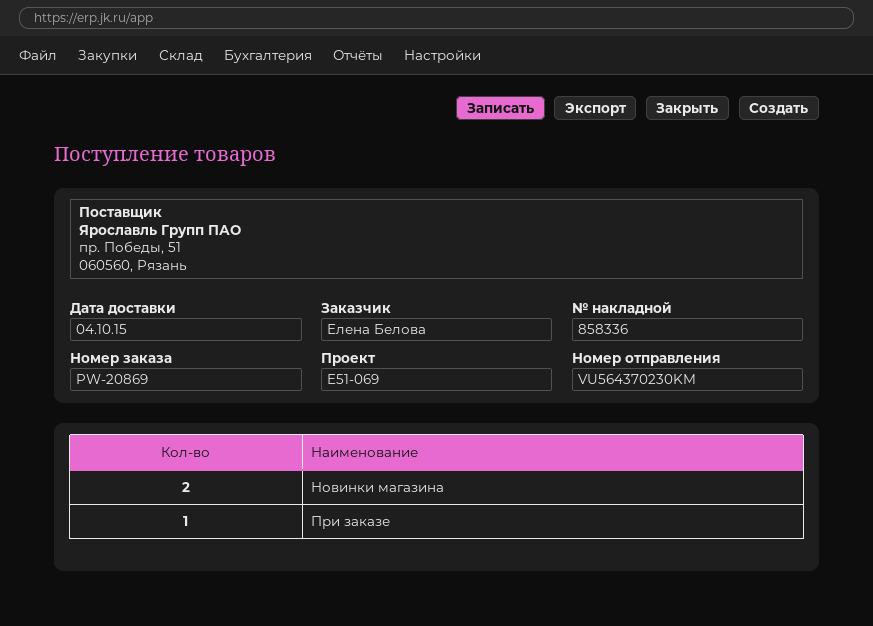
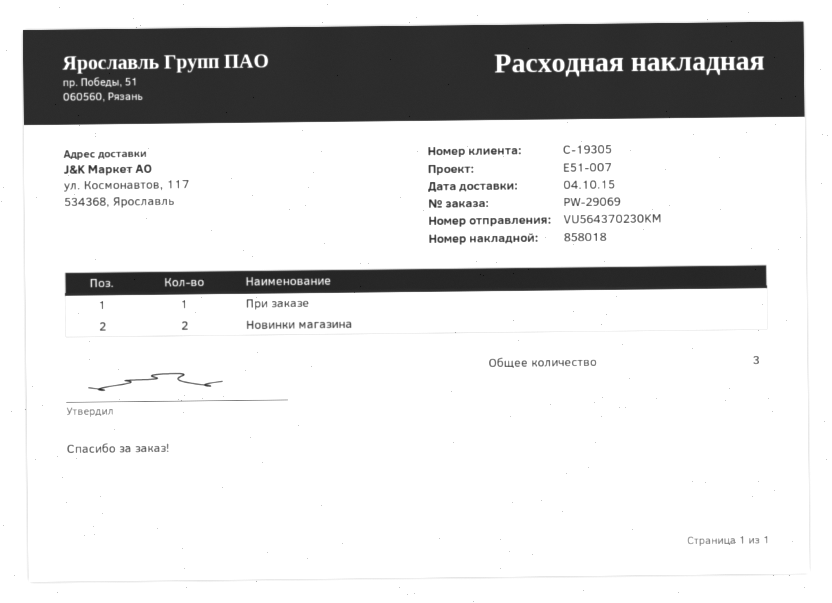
order number: PW-20869 -> PW-29069
delivery note number: 858336 -> 858018
reference: E51-069 -> E51-007

